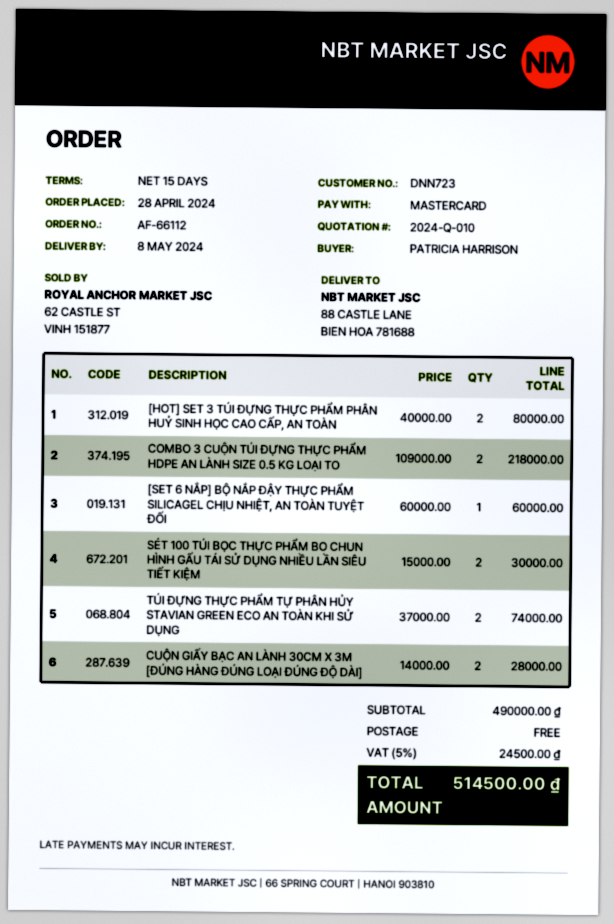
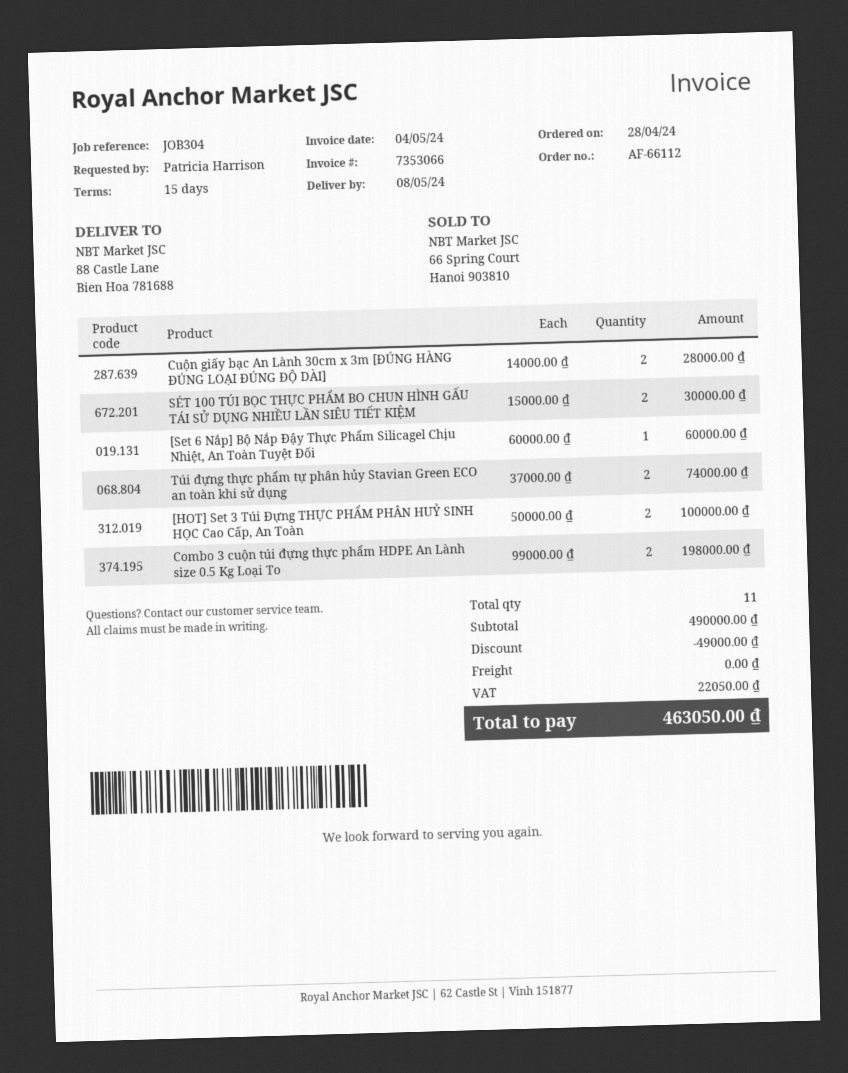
[HOT] SET 3 TÚI ĐỰNG THỰC PHẨM PHÂN HUỶ SINH HỌC CAO CẤP, AN TOÀN: 2 x 40000.00 = 80000.00 -> 2 x 50000.00 = 100000.00
COMBO 3 CUỘN TÚI ĐỰNG THỰC PHẨM HDPE AN LÀNH SIZE 0.5 KG LOẠI TO: 2 x 109000.00 = 218000.00 -> 2 x 99000.00 = 198000.00
discount: none -> 49000.00
tax: 24500.00 -> 22050.00
total: 514500.00 -> 463050.00

